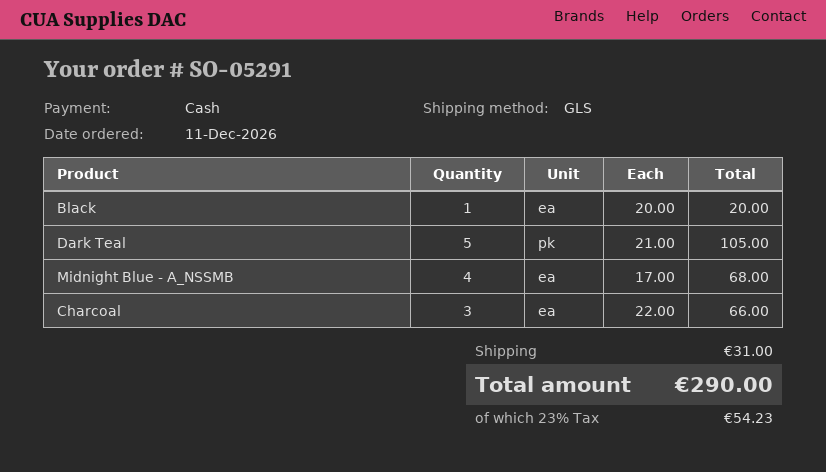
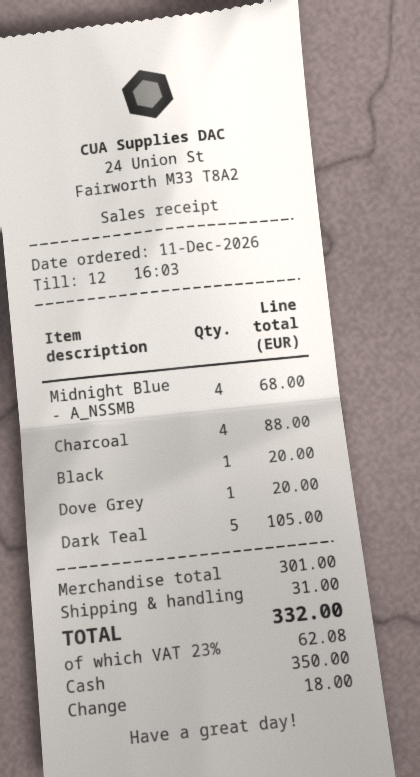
Charcoal: 3 for 66.00 -> 4 for 88.00
Dove Grey: none -> 1 for 20.00
tax: 23% = 54.23 -> 23% = 62.08
total: 290.00 -> 332.00

